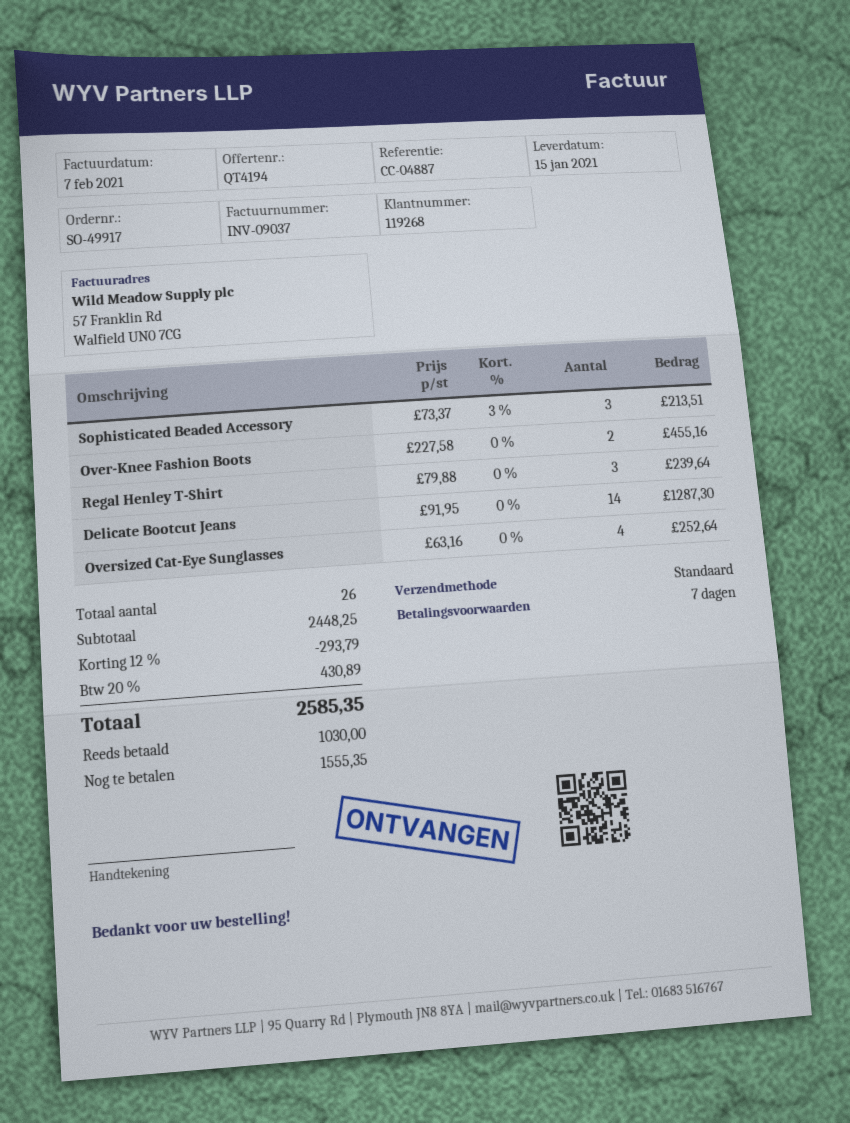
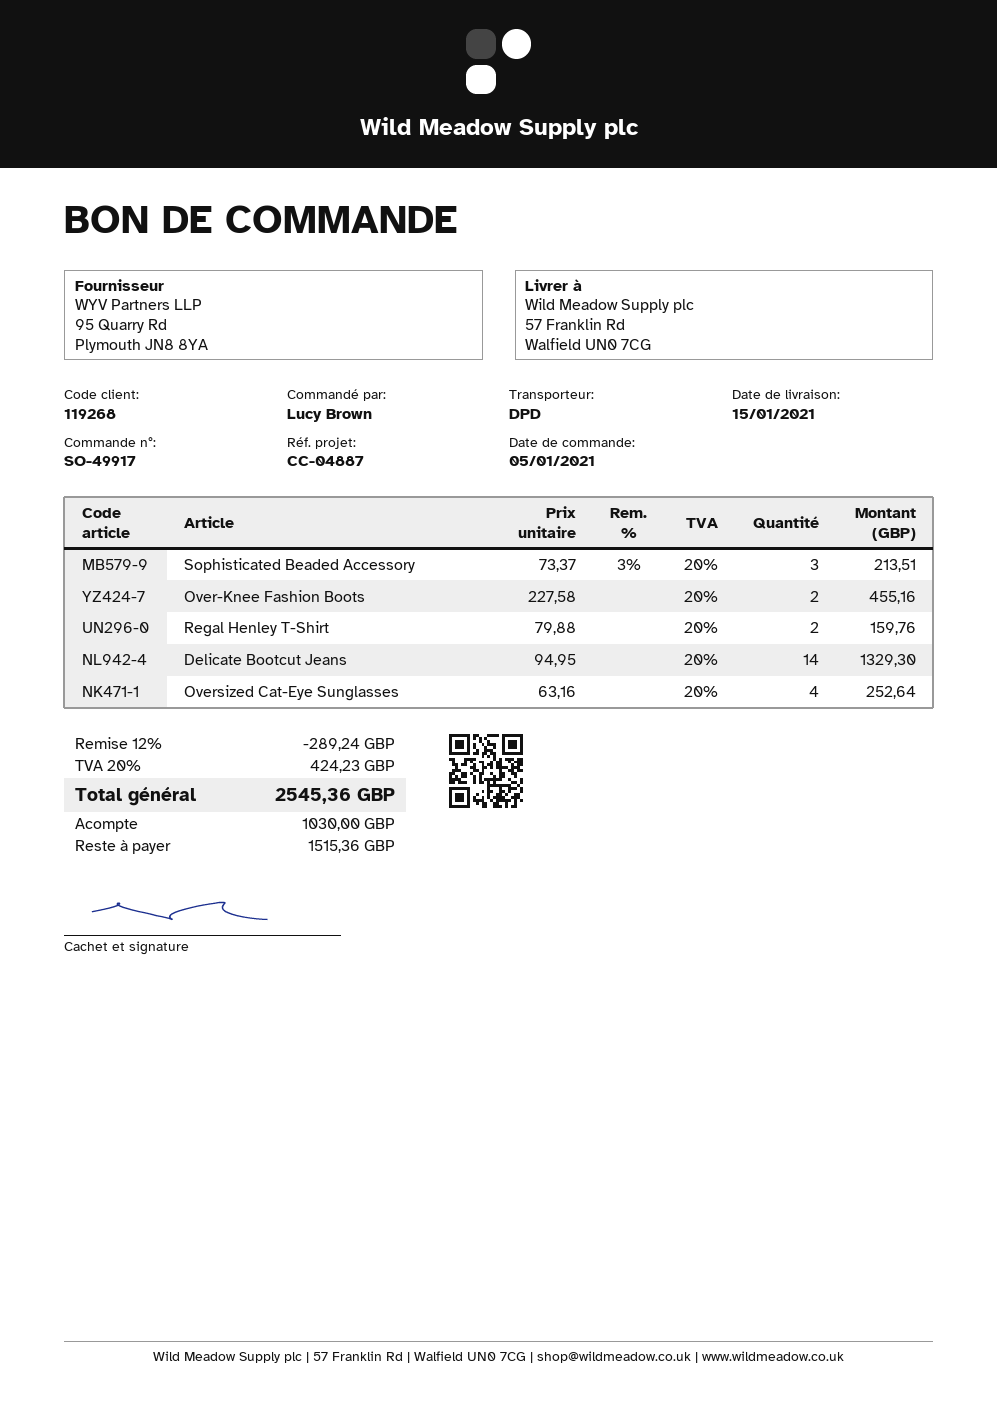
shipping method: standard -> DPD
Regal Henley T-Shirt: 3 x 79.88 = 239.64 -> 2 x 79.88 = 159.76
Delicate Bootcut Jeans: 14 x 91.95 = 1287.30 -> 14 x 94.95 = 1329.30
discount: 12% = 293.79 -> 12% = 289.24
tax: 20% = 430.89 -> 20% = 424.23
total: 2585.35 -> 2545.36
balance: 1555.35 -> 1515.36

